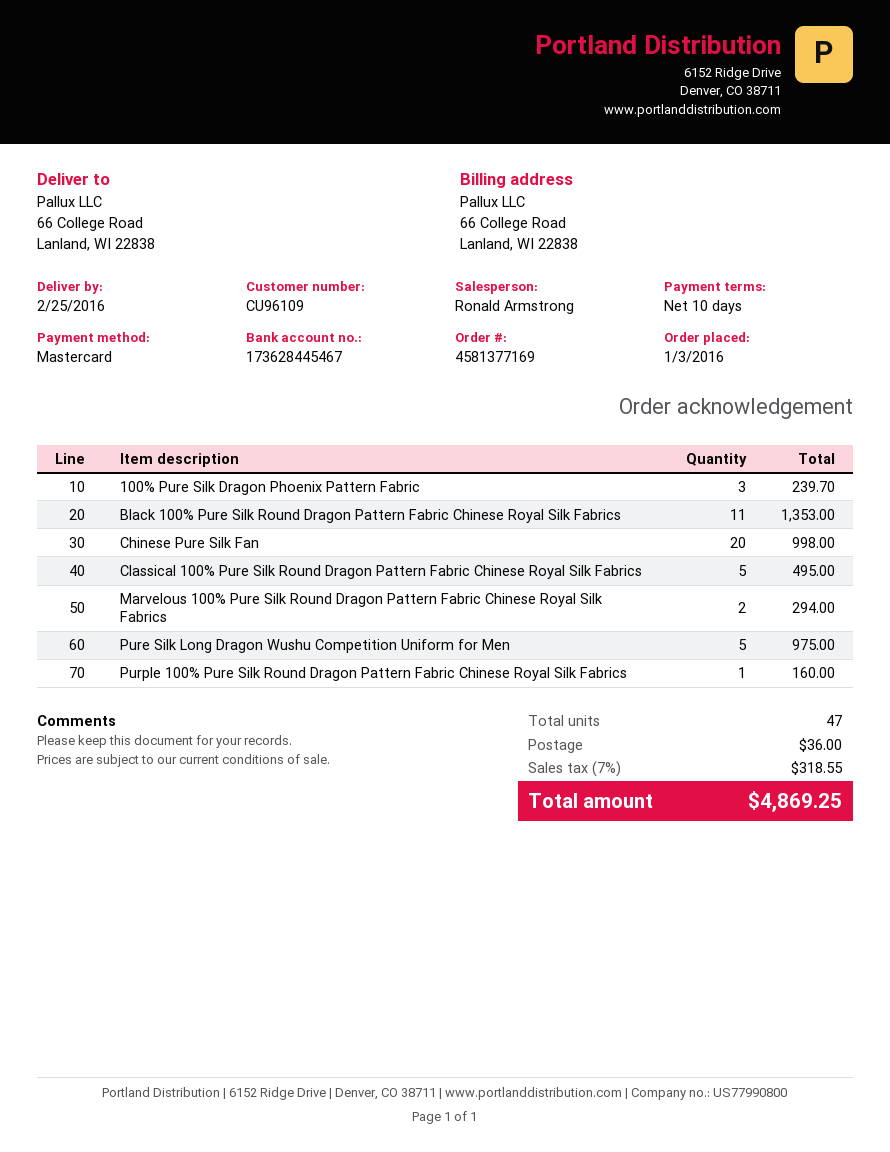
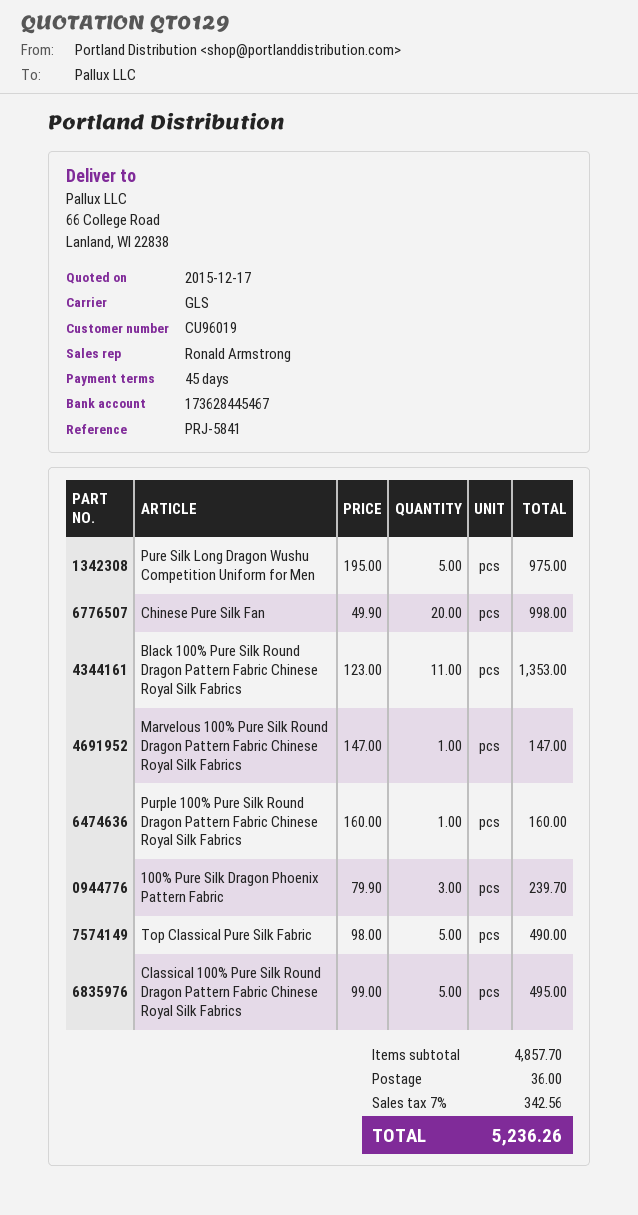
payment terms: 10 days -> 45 days
customer number: CU96109 -> CU96019
Marvelous 100% Pure Silk Round Dragon Pattern Fabric Chinese Royal Silk Fabrics: 2 for 294.00 -> 1 for 147.00
Top Classical Pure Silk Fabric: none -> 5 for 490.00
tax: 7% = 318.55 -> 7% = 342.56
total: 4869.25 -> 5236.26

